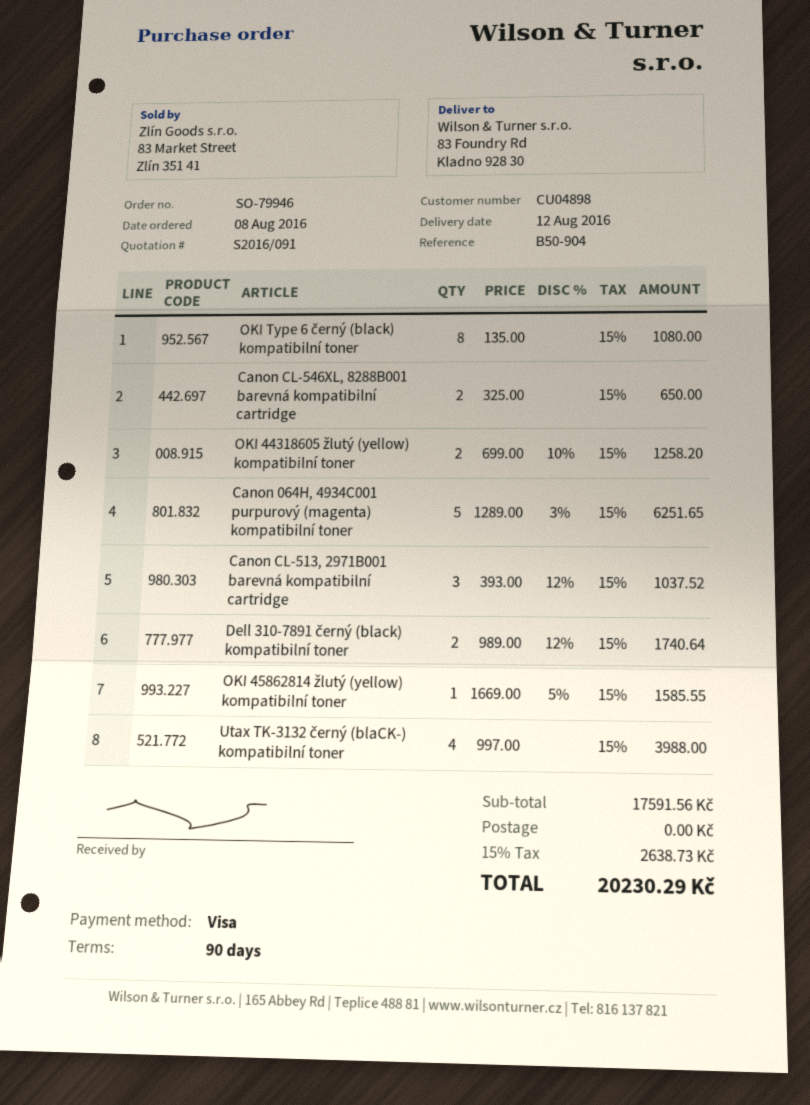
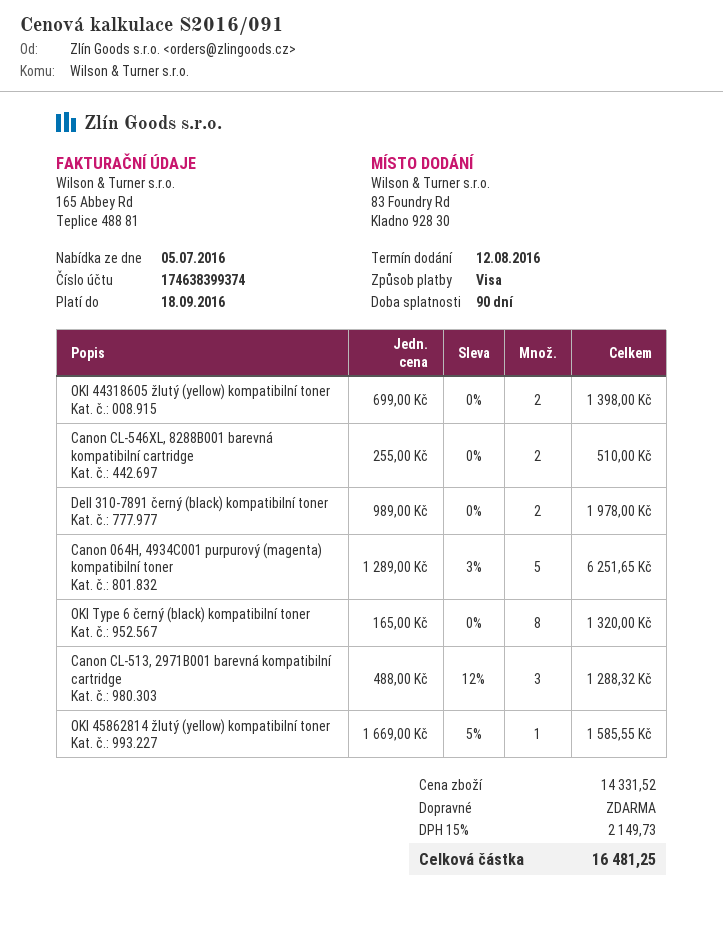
OKI Type 6 černý (black) kompatibilní toner: 8 x 135.00 = 1080.00 -> 8 x 165.00 = 1320.00
Canon CL-546XL, 8288B001 barevná kompatibilní cartridge: 2 x 325.00 = 650.00 -> 2 x 255.00 = 510.00
OKI 44318605 žlutý (yellow) kompatibilní toner: 2 x 699.00 - 10% = 1258.20 -> 2 x 699.00 = 1398.00
Canon CL-513, 2971B001 barevná kompatibilní cartridge: 3 x 393.00 - 12% = 1037.52 -> 3 x 488.00 - 12% = 1288.32
Dell 310-7891 černý (black) kompatibilní toner: 2 x 989.00 - 12% = 1740.64 -> 2 x 989.00 = 1978.00
Utax TK-3132 černý (blaCK-) kompatibilní toner: 4 x 997.00 = 3988.00 -> none
subtotal: 17591.56 -> 14331.52
tax: 15% = 2638.73 -> 15% = 2149.73
total: 20230.29 -> 16481.25

